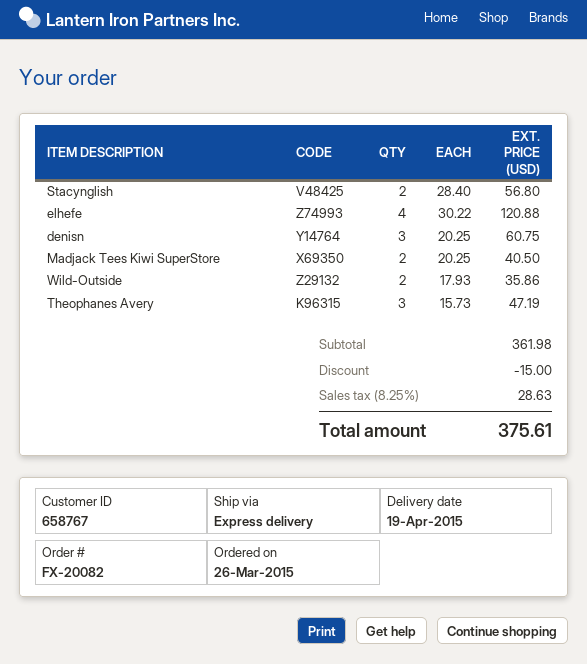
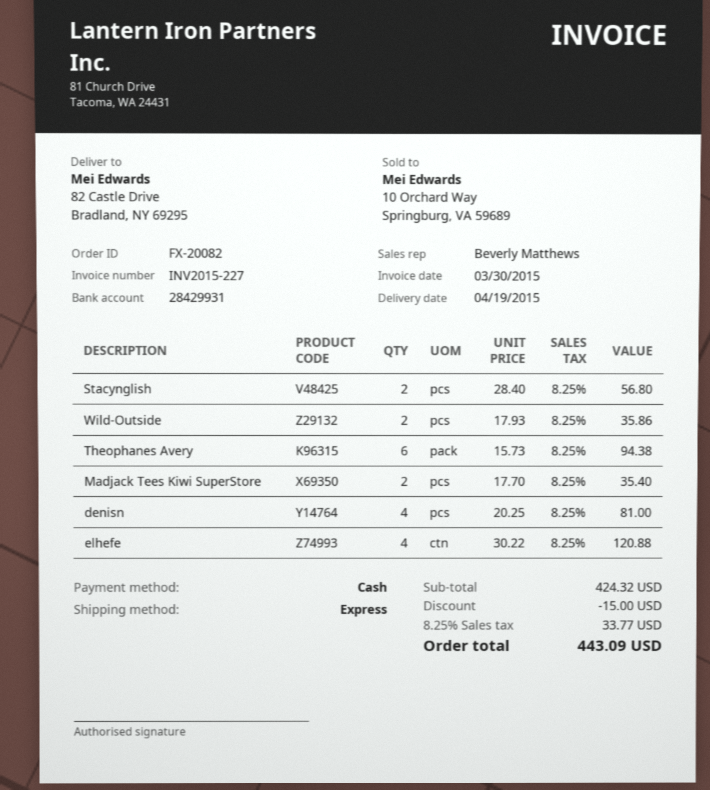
denisn: 3 x 20.25 = 60.75 -> 4 x 20.25 = 81.00
Madjack Tees Kiwi SuperStore: 2 x 20.25 = 40.50 -> 2 x 17.70 = 35.40
Theophanes Avery: 3 x 15.73 = 47.19 -> 6 x 15.73 = 94.38
subtotal: 361.98 -> 424.32
tax: 8.25% = 28.63 -> 8.25% = 33.77
total: 375.61 -> 443.09

